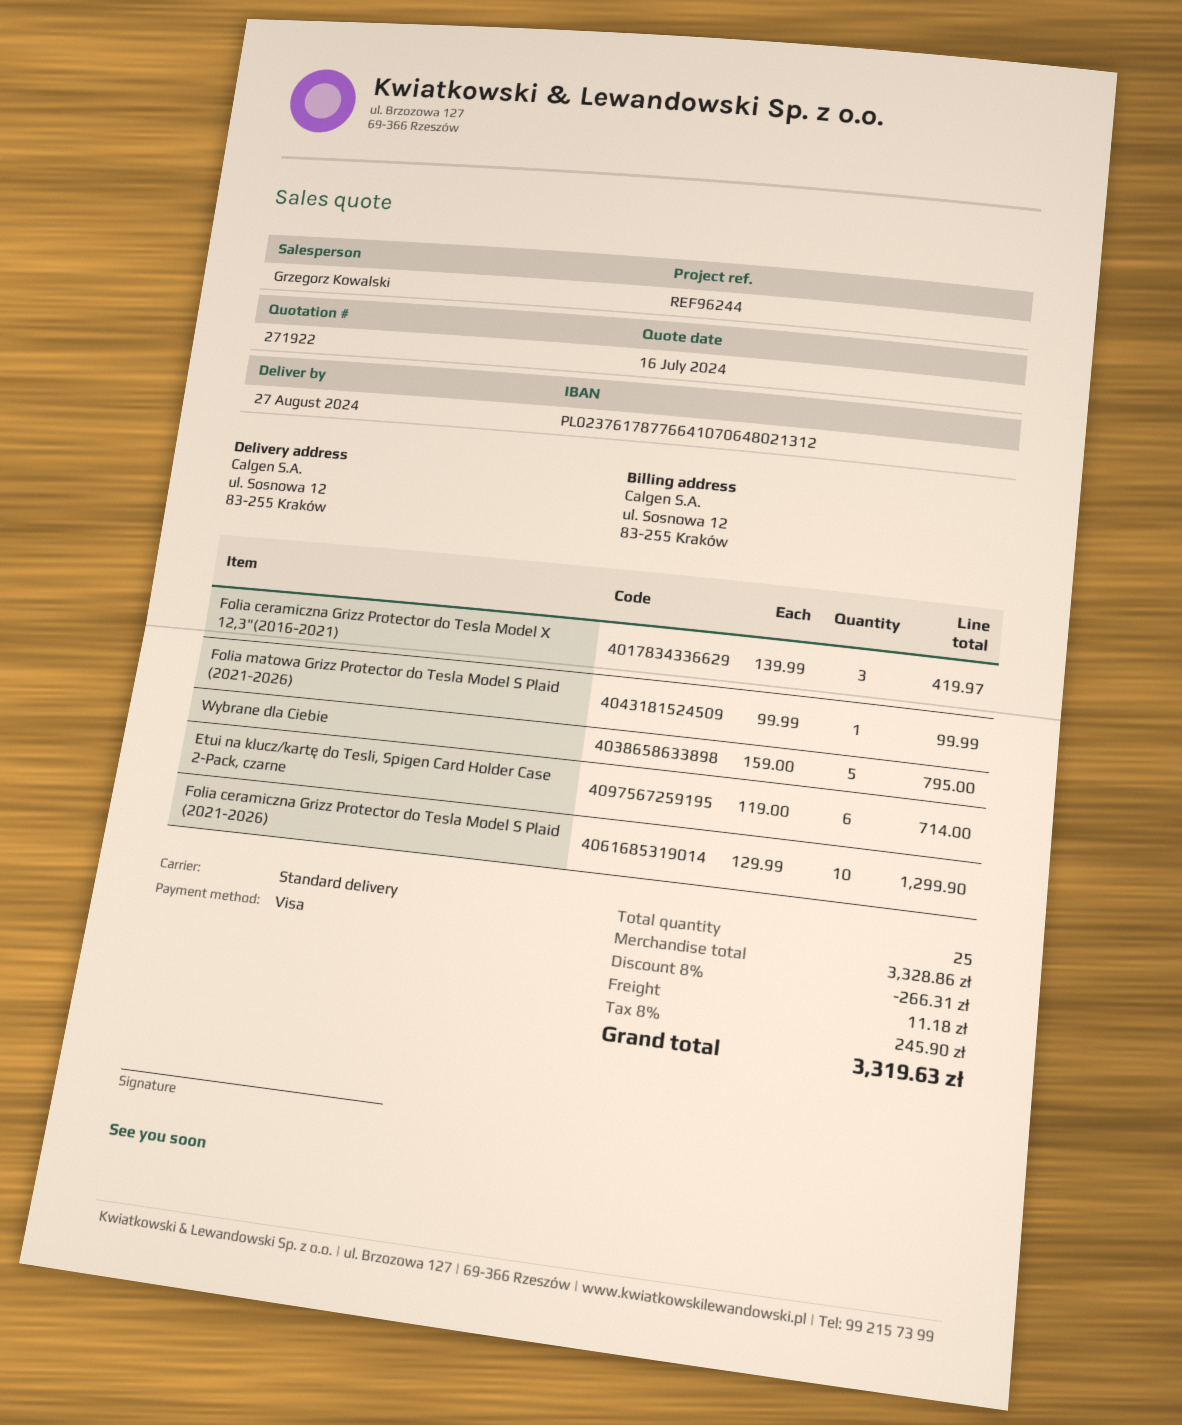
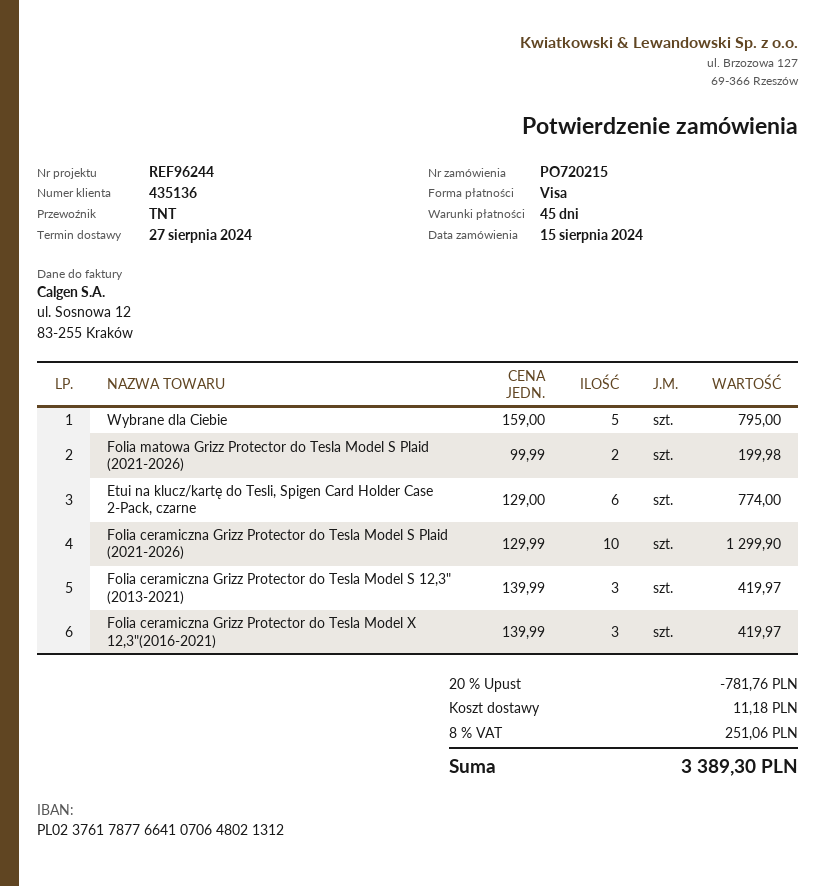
shipping method: standard -> TNT
Folia matowa Grizz Protector do Tesla Model S Plaid (2021-2026): 1 x 99.99 = 99.99 -> 2 x 99.99 = 199.98
Etui na klucz/kartę do Tesli, Spigen Card Holder Case 2-Pack, czarne: 6 x 119.00 = 714.00 -> 6 x 129.00 = 774.00
Folia ceramiczna Grizz Protector do Tesla Model S 12,3" (2013-2021): none -> 3 x 139.99 = 419.97
discount: 8% = 266.31 -> 20% = 781.76
tax: 8% = 245.90 -> 8% = 251.06
total: 3319.63 -> 3389.30

